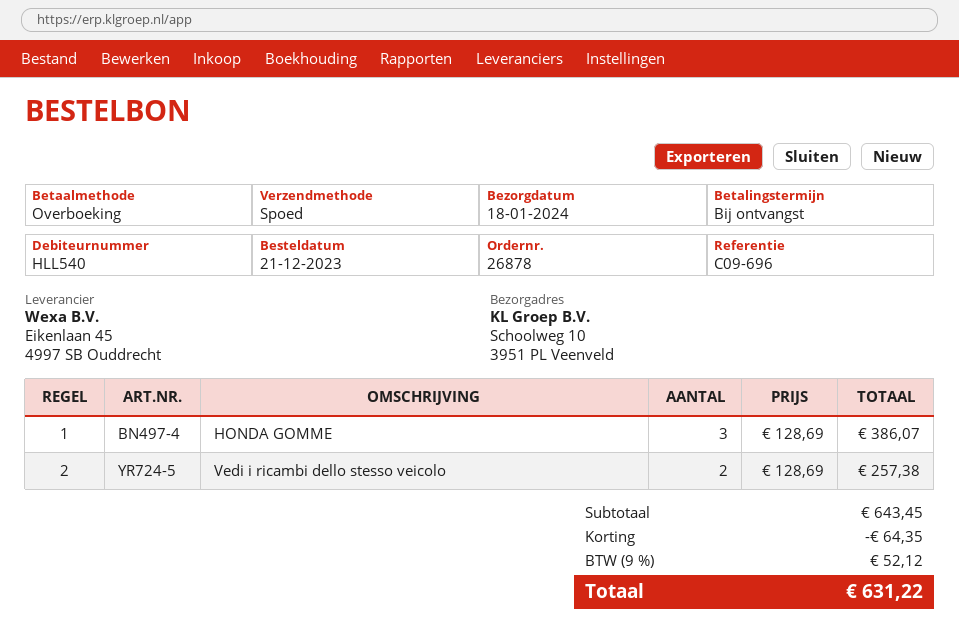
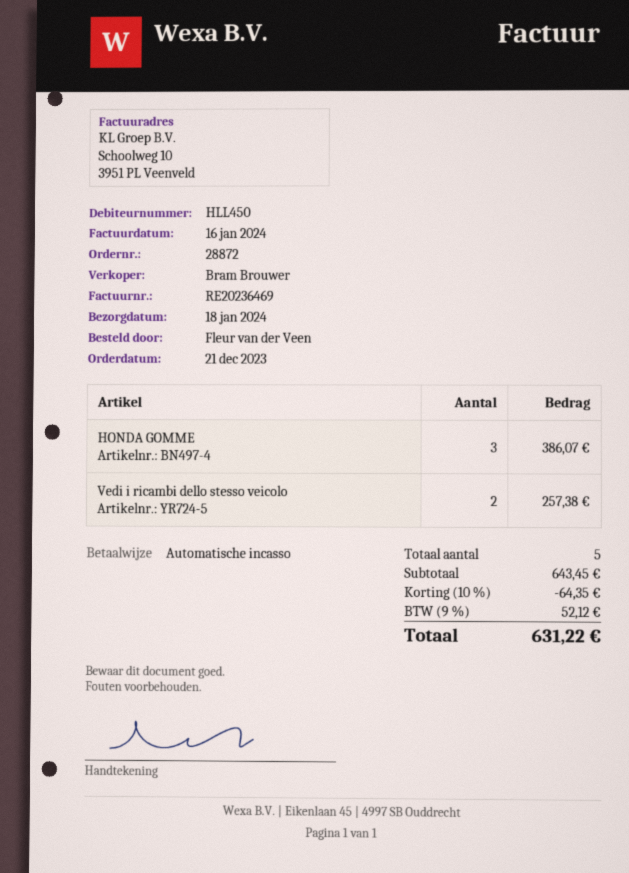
order number: 26878 -> 28872
customer number: HLL540 -> HLL450
payment method: bank transfer -> direct debit

